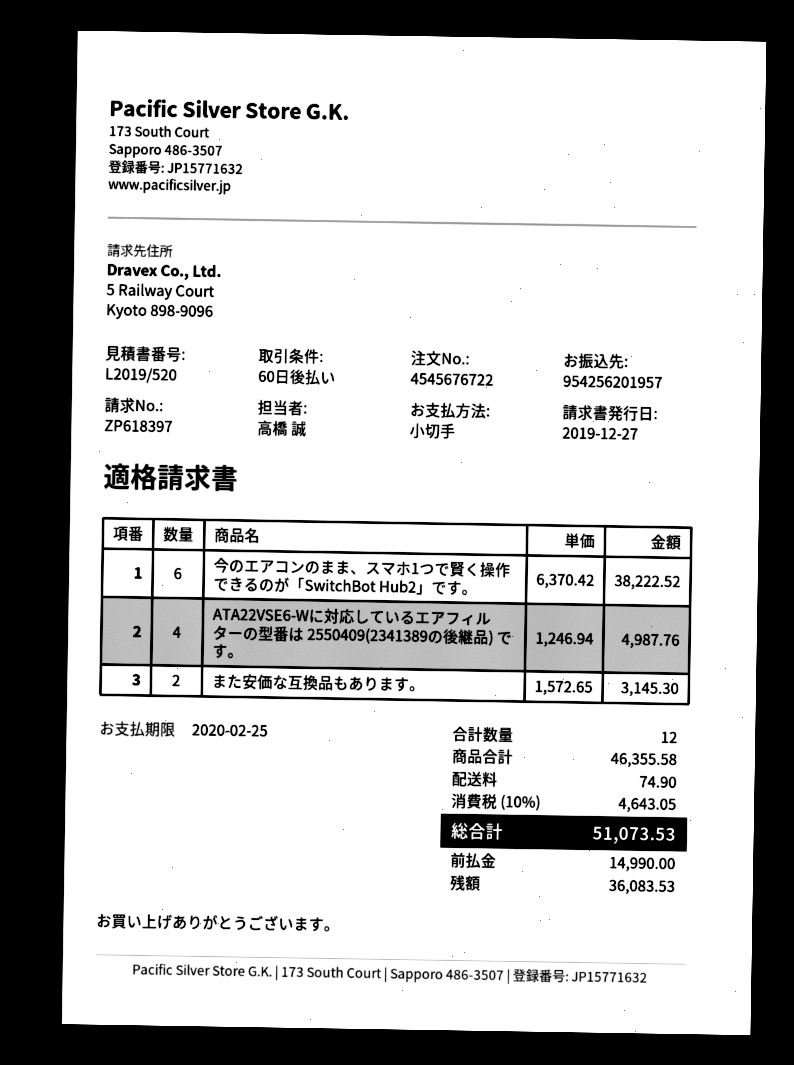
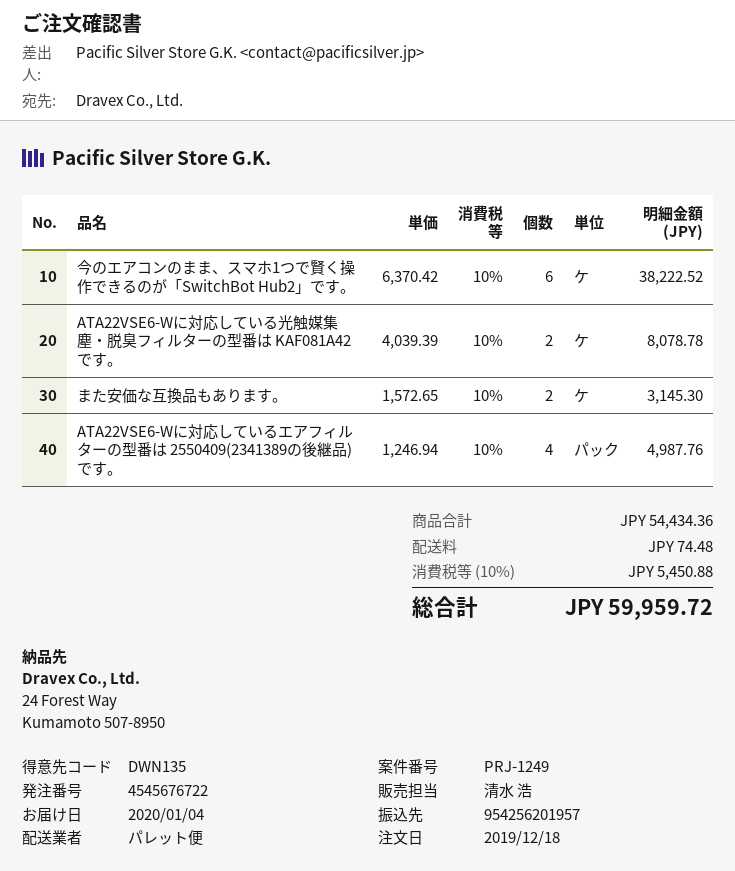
sales rep: 高橋 誠 -> 清水 浩
ATA22VSE6-Wに対応している光触媒集塵・脱臭フィルターの型番は KAF081A42 です。: none -> 2 x 4039.39 = 8078.78
subtotal: 46355.58 -> 54434.36
shipping: 74.90 -> 74.48
tax: 10% = 4643.05 -> 10% = 5450.88
total: 51073.53 -> 59959.72

